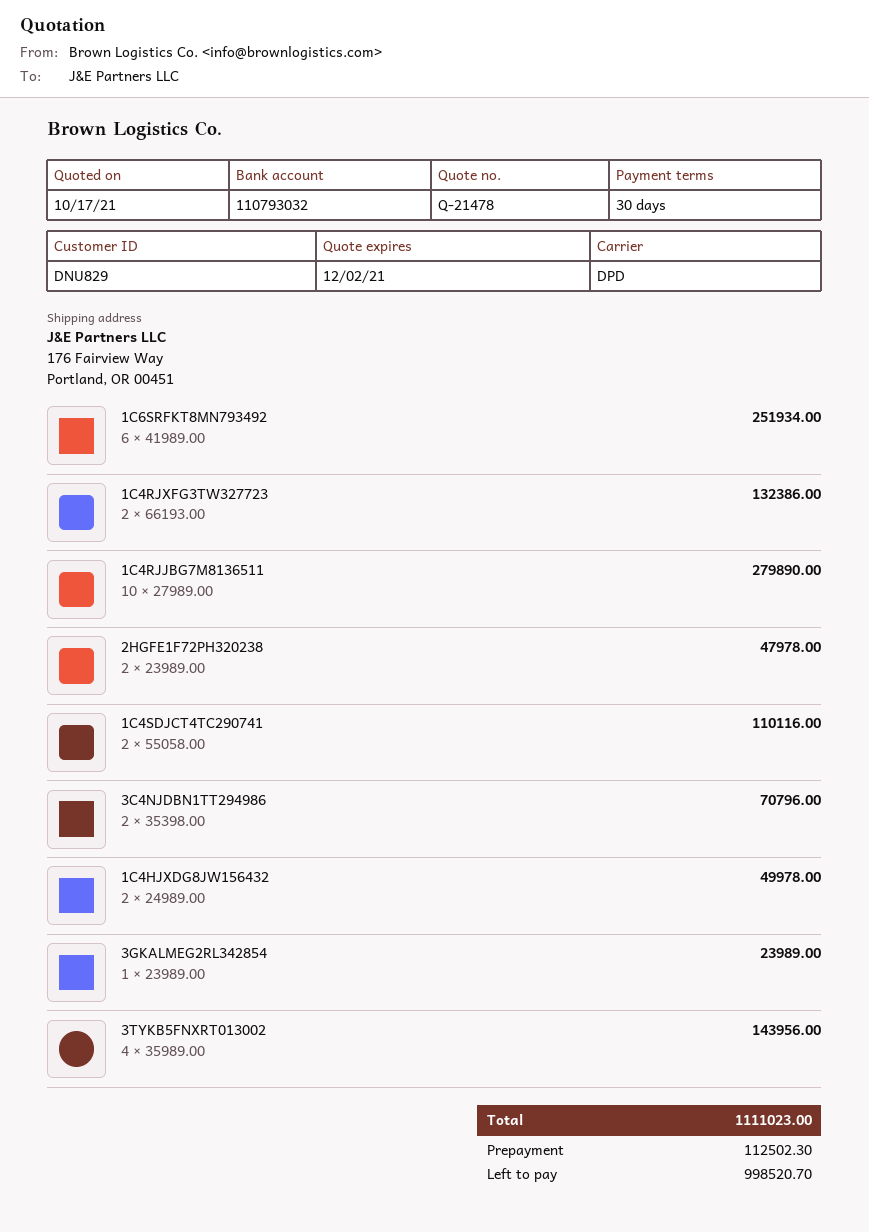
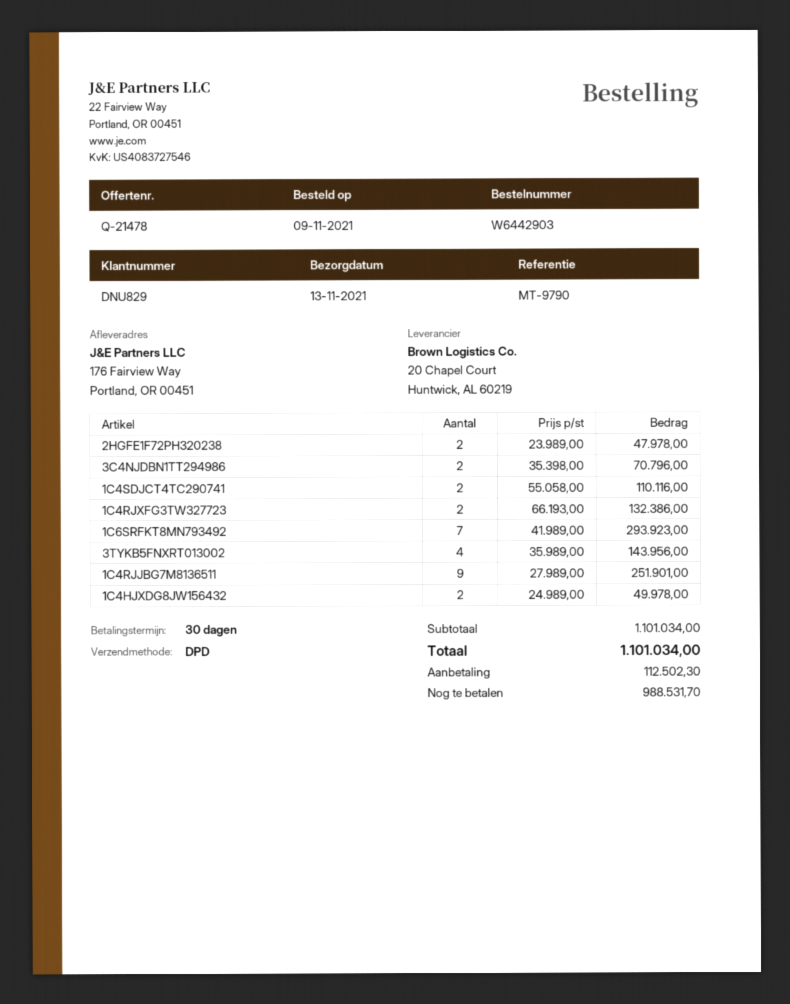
1C6SRFKT8MN793492: 6 x 41989.00 = 251934.00 -> 7 x 41989.00 = 293923.00
1C4RJJBG7M8136511: 10 x 27989.00 = 279890.00 -> 9 x 27989.00 = 251901.00
3GKALMEG2RL342854: 1 x 23989.00 = 23989.00 -> none
total: 1111023.00 -> 1101034.00
balance: 998520.70 -> 988531.70

